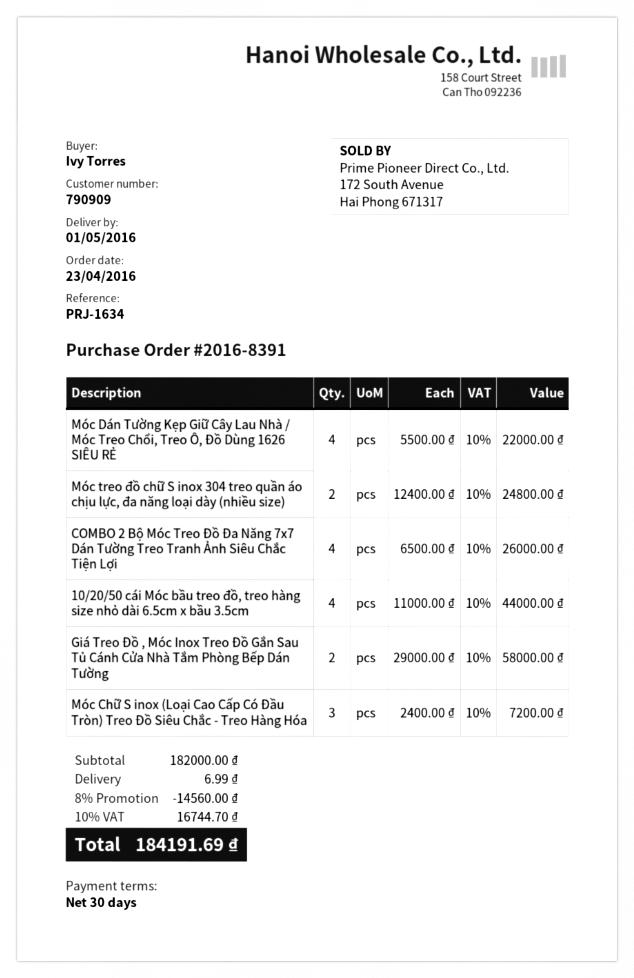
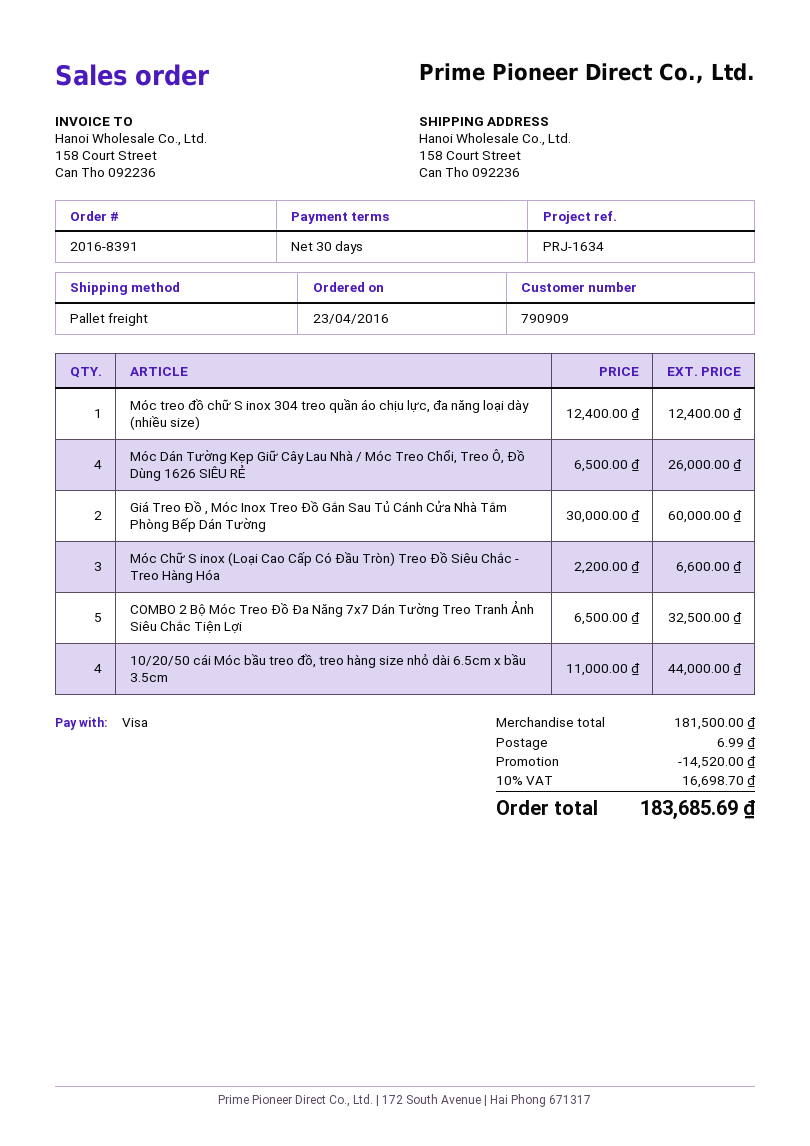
Móc Dán Tường Kẹp Giữ Cây Lau Nhà / Móc Treo Chổi, Treo Ô, Đồ Dùng 1626 SIÊU RẺ: 4 x 5500.00 = 22000.00 -> 4 x 6500.00 = 26000.00
Móc treo đồ chữ S inox 304 treo quần áo chịu lực, đa năng loại dày (nhiều size): 2 x 12400.00 = 24800.00 -> 1 x 12400.00 = 12400.00
COMBO 2 Bộ Móc Treo Đồ Đa Năng 7x7 Dán Tường Treo Tranh Ảnh Siêu Chắc Tiện Lợi: 4 x 6500.00 = 26000.00 -> 5 x 6500.00 = 32500.00
Giá Treo Đồ , Móc Inox Treo Đồ Gắn Sau Tủ Cánh Cửa Nhà Tắm Phòng Bếp Dán Tường: 2 x 29000.00 = 58000.00 -> 2 x 30000.00 = 60000.00
Móc Chữ S inox (Loại Cao Cấp Có Đầu Tròn) Treo Đồ Siêu Chắc - Treo Hàng Hóa: 3 x 2400.00 = 7200.00 -> 3 x 2200.00 = 6600.00
subtotal: 182000.00 -> 181500.00
discount: 14560.00 -> 14520.00
tax: 10% = 16744.70 -> 10% = 16698.70
total: 184191.69 -> 183685.69

